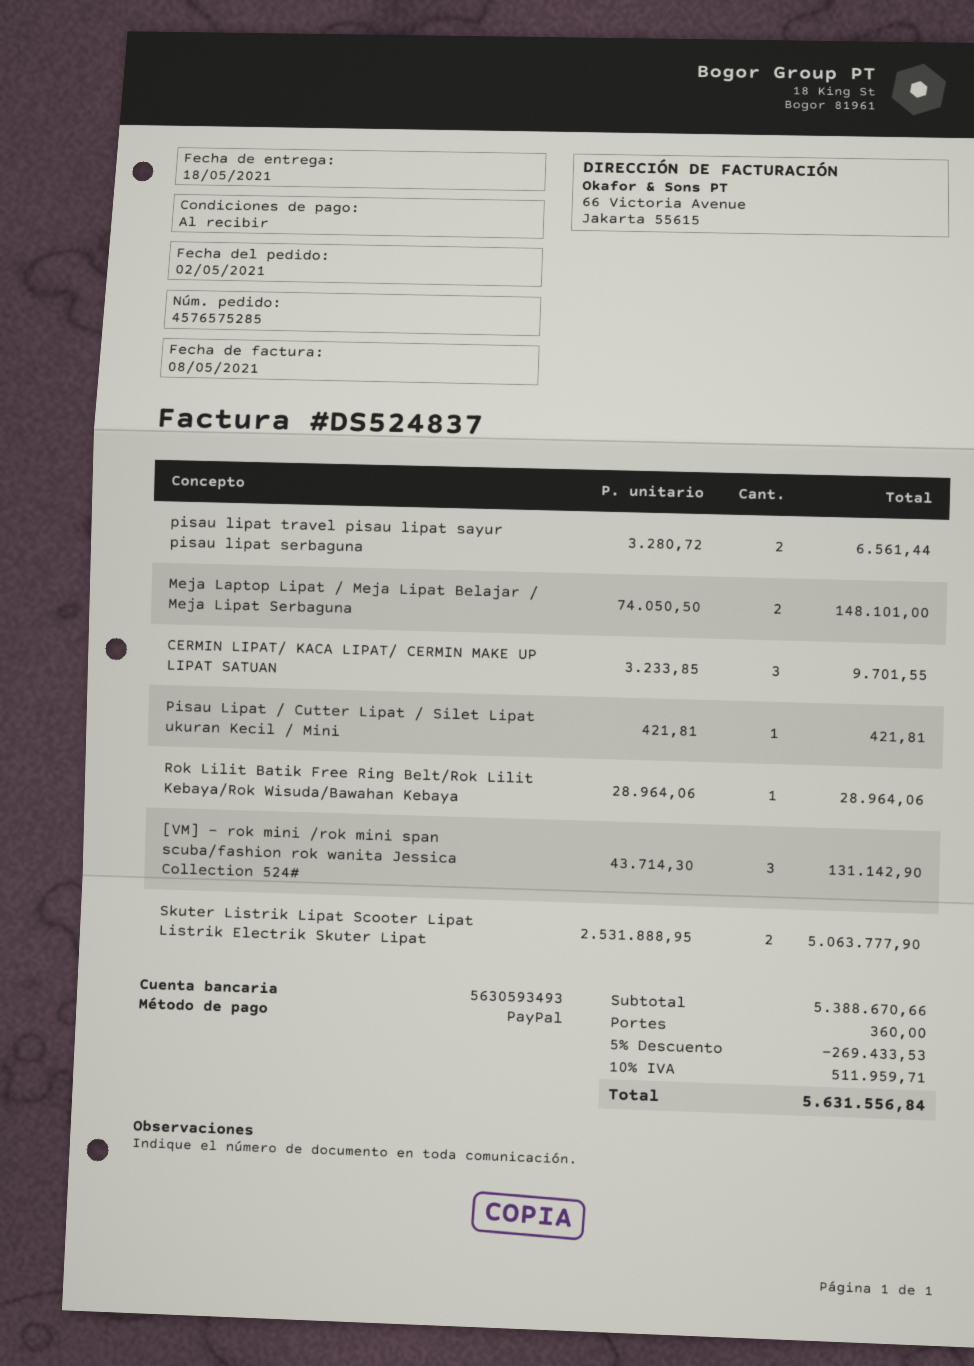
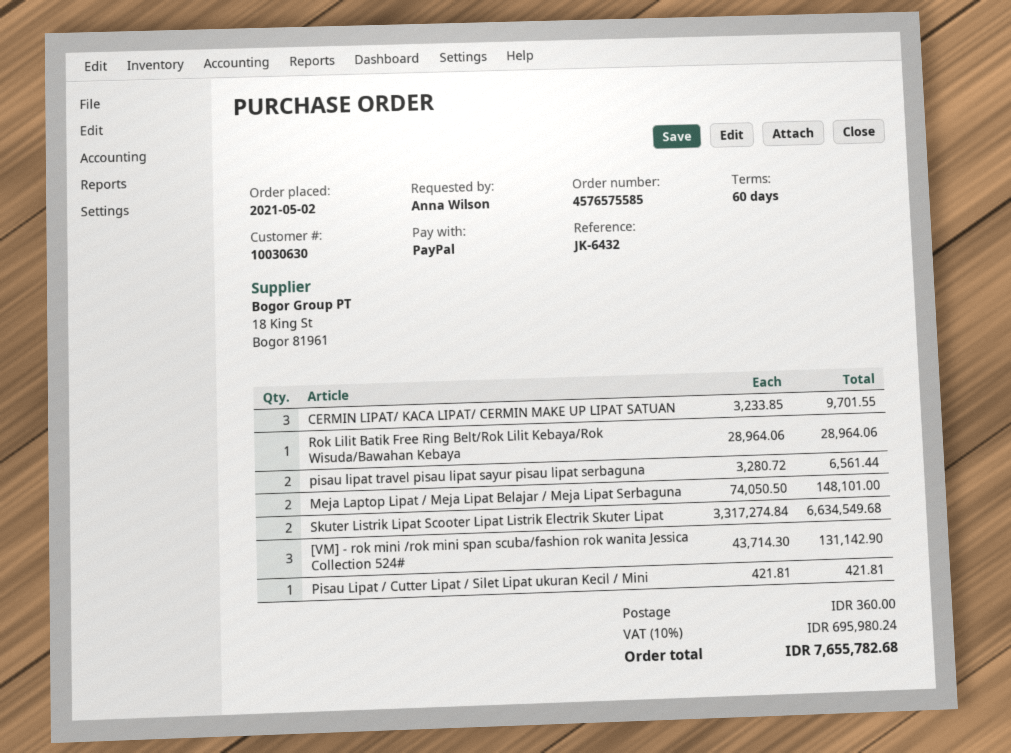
order number: 4576575285 -> 4576575585
payment terms: on receipt -> 60 days
Skuter Listrik Lipat Scooter Lipat Listrik Electrik Skuter Lipat: 2 x 2531888.95 = 5063777.90 -> 2 x 3317274.84 = 6634549.68
discount: 5% = 269433.53 -> none
tax: 10% = 511959.71 -> 10% = 695980.24
total: 5631556.84 -> 7655782.68

